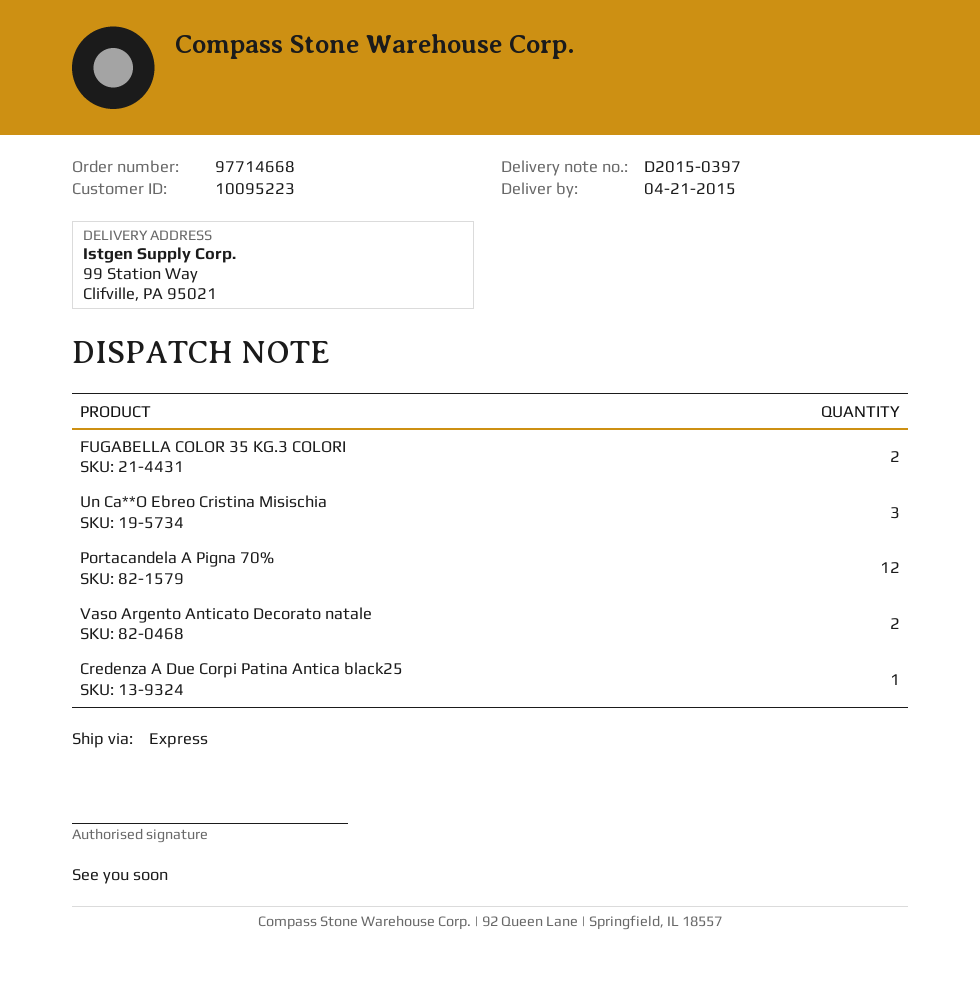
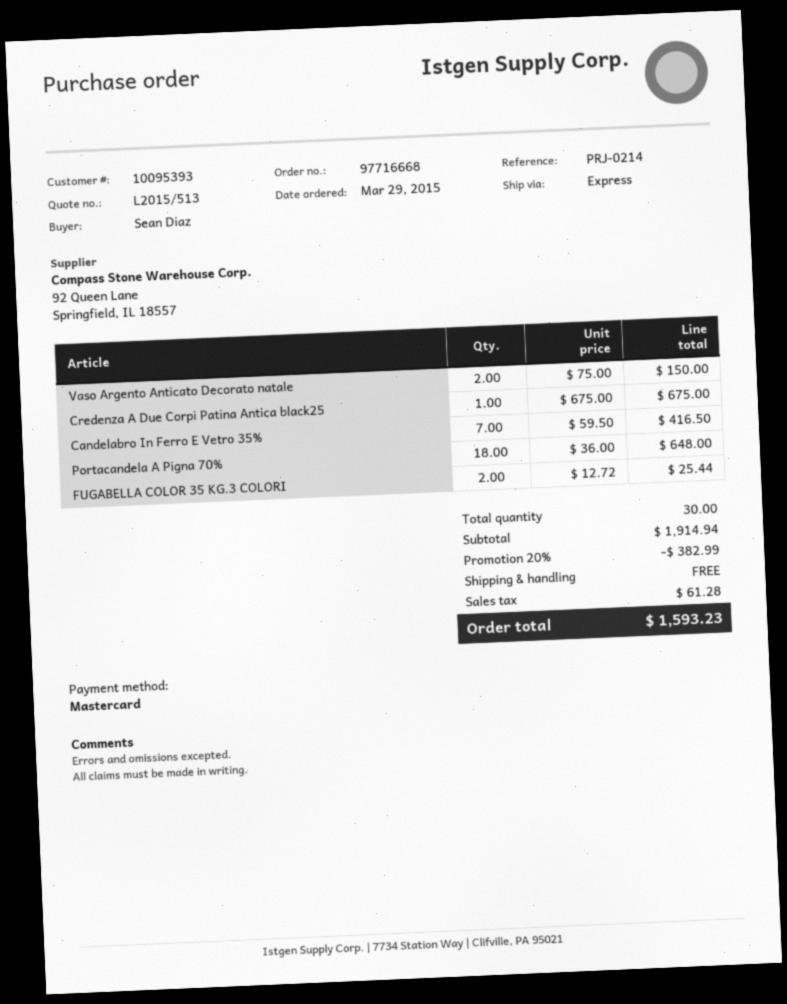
order number: 97714668 -> 97716668
customer number: 10095223 -> 10095393
Un Ca**O Ebreo Cristina Misischia: 3 -> none
Portacandela A Pigna 70%: 12 -> 18
Candelabro In Ferro E Vetro 35%: none -> 7

